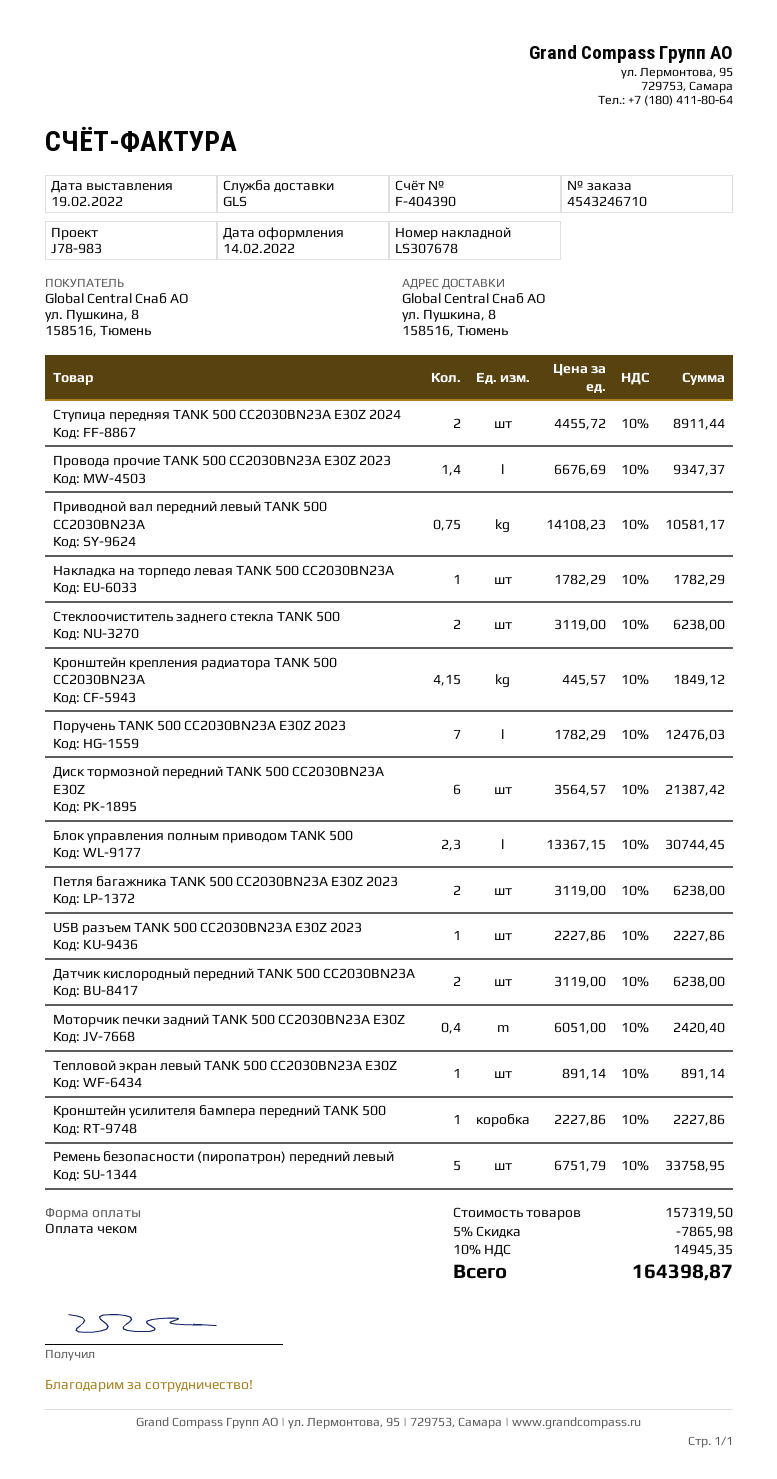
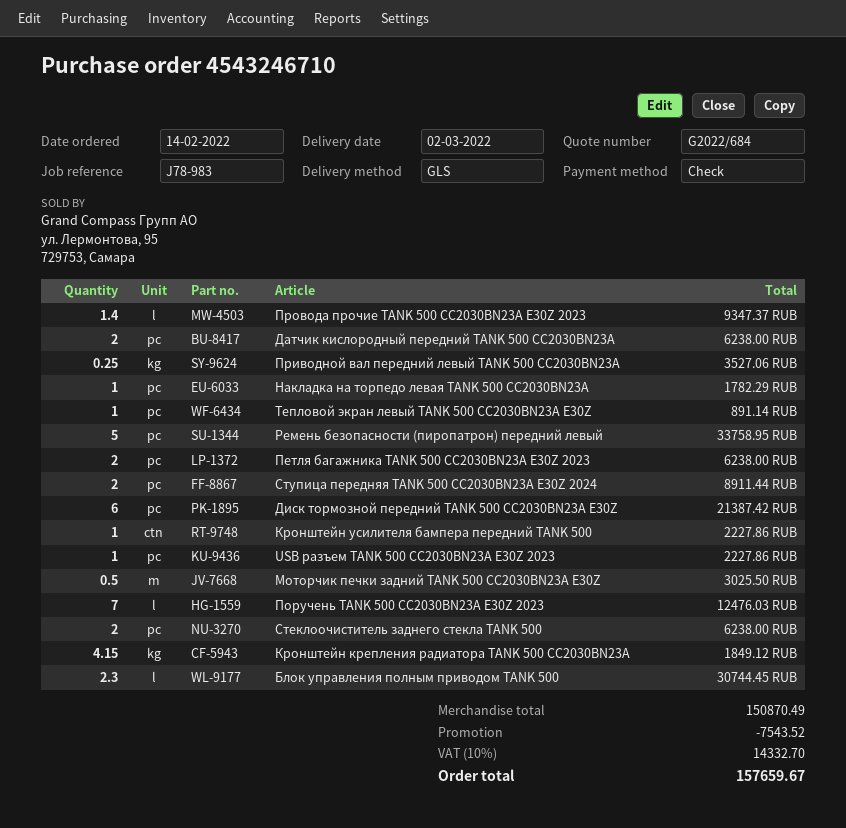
Приводной вал передний левый TANK 500 CC2030BN23A: 0.75 for 10581.17 -> 0.25 for 3527.06
Моторчик печки задний TANK 500 CC2030BN23A E30Z: 0.4 for 2420.40 -> 0.5 for 3025.50
subtotal: 157319.50 -> 150870.49
discount: 7865.98 -> 7543.52
tax: 10% = 14945.35 -> 10% = 14332.70
total: 164398.87 -> 157659.67

